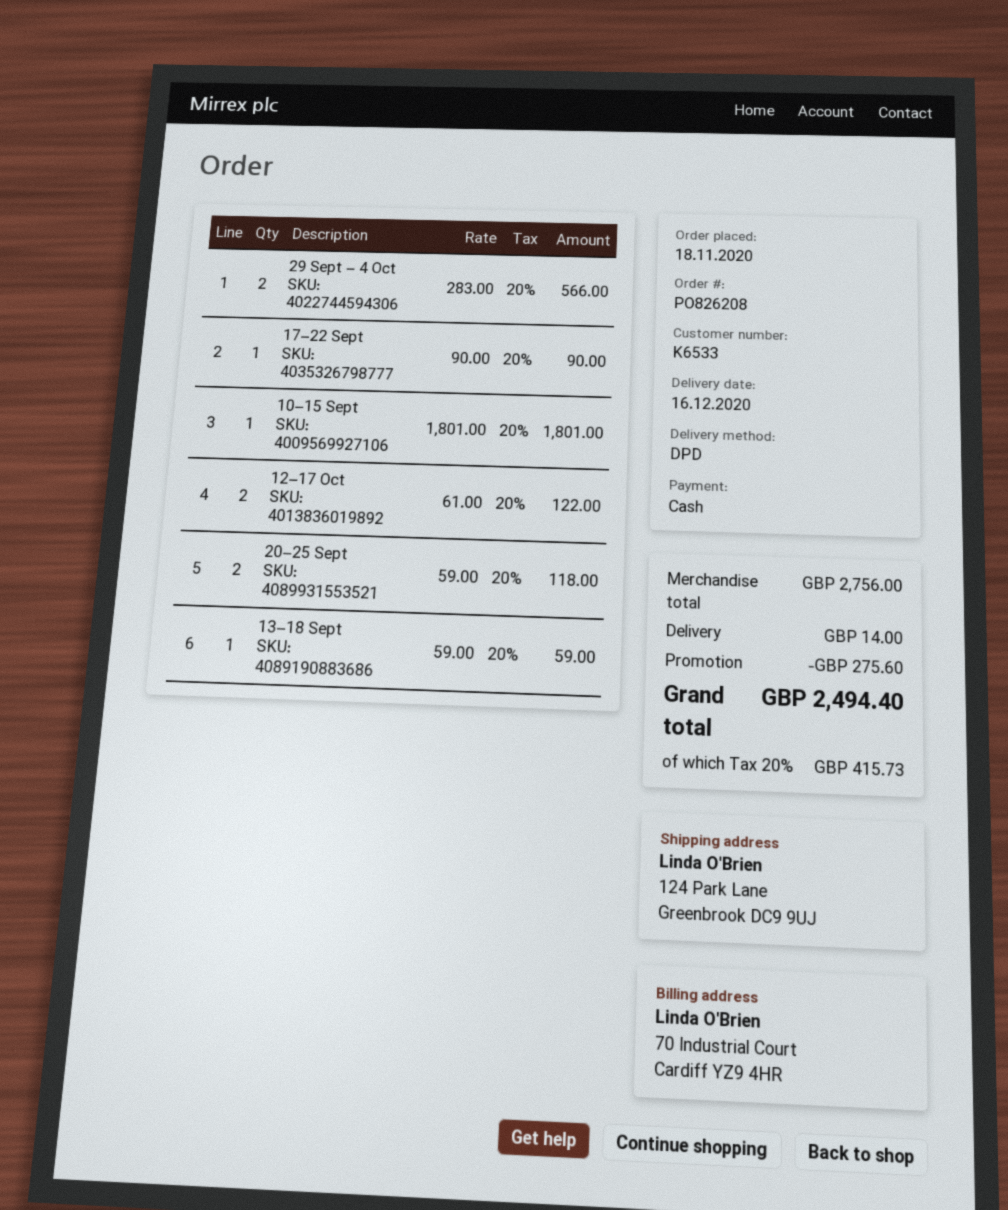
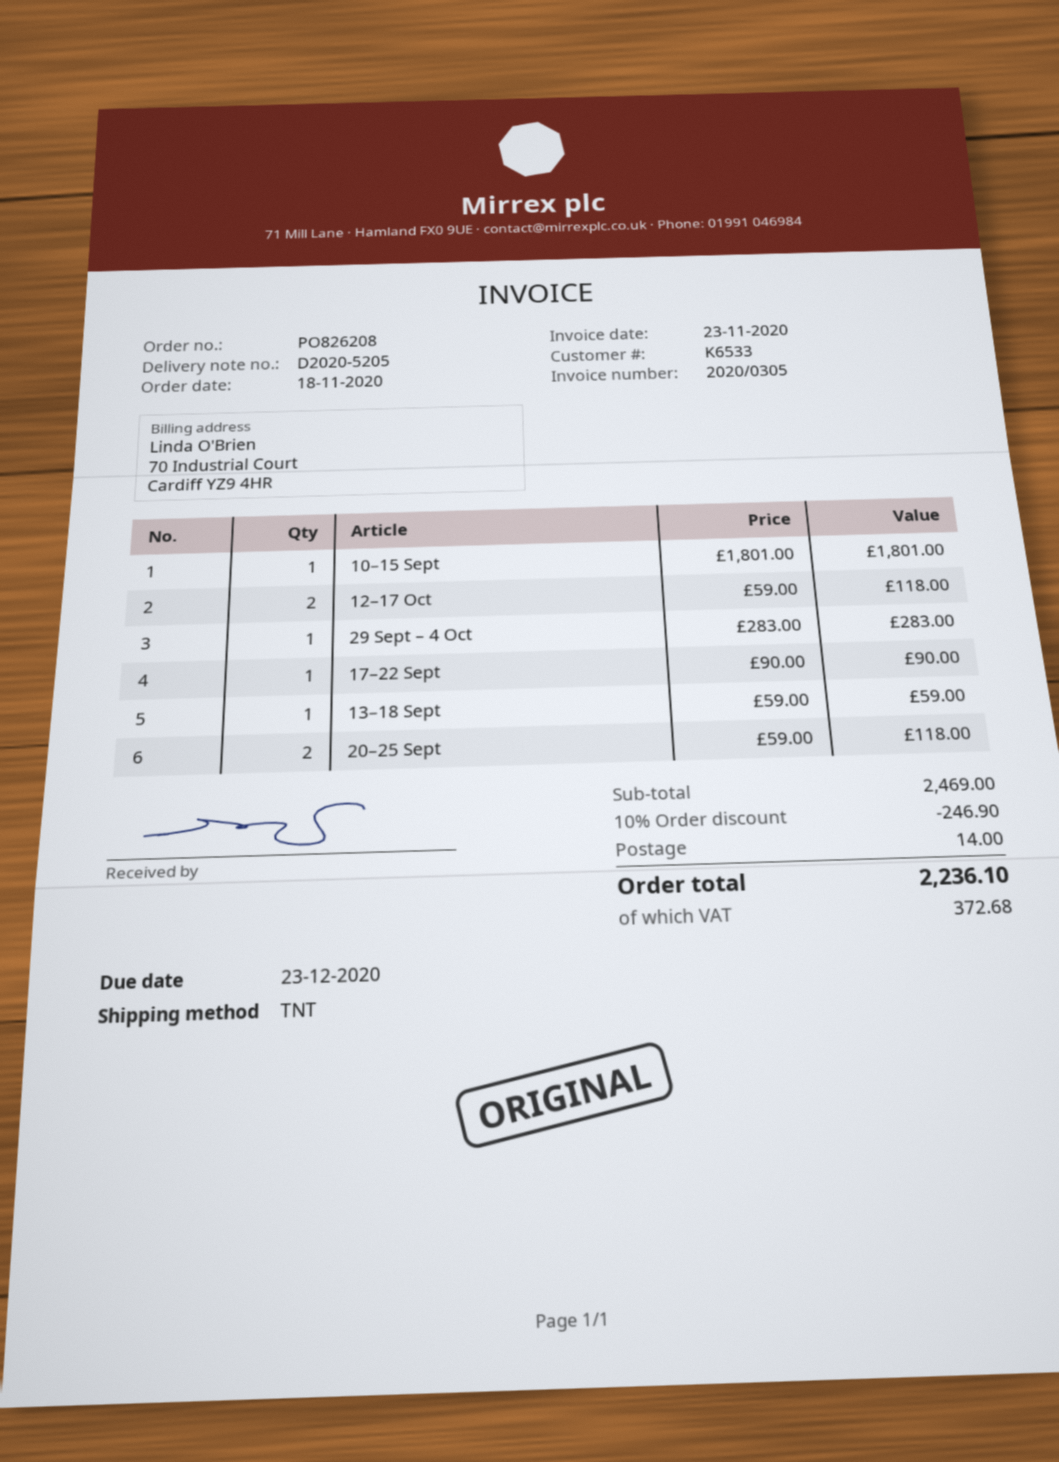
shipping method: DPD -> TNT
29 Sept – 4 Oct: 2 x 283.00 = 566.00 -> 1 x 283.00 = 283.00
12–17 Oct: 2 x 61.00 = 122.00 -> 2 x 59.00 = 118.00
subtotal: 2756.00 -> 2469.00
discount: 275.60 -> 246.90
tax: 415.73 -> 372.68
total: 2494.40 -> 2236.10

